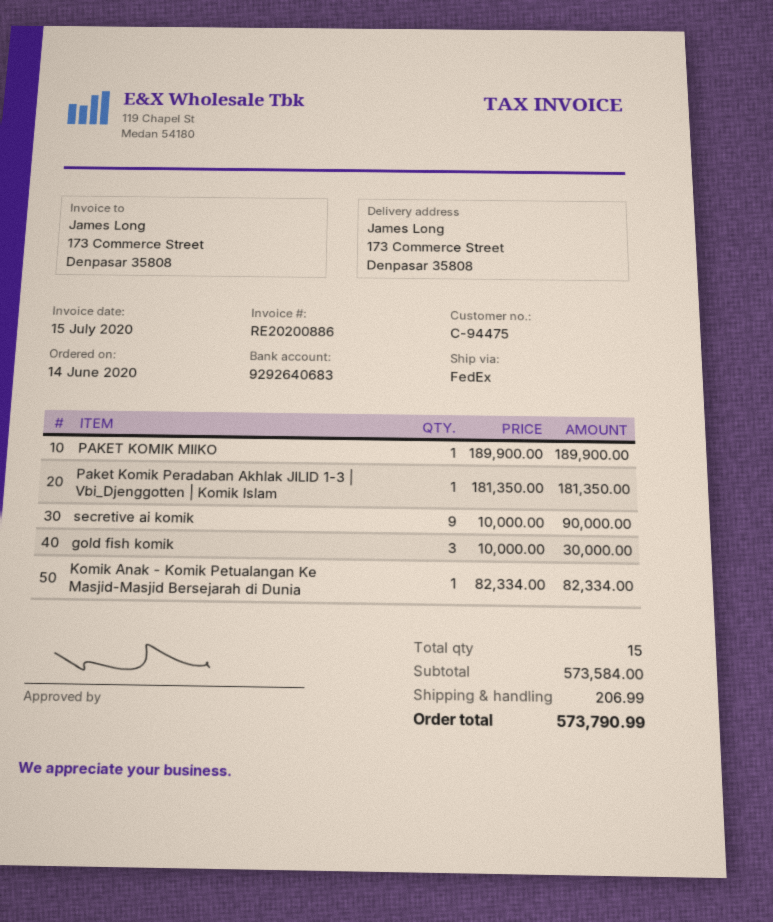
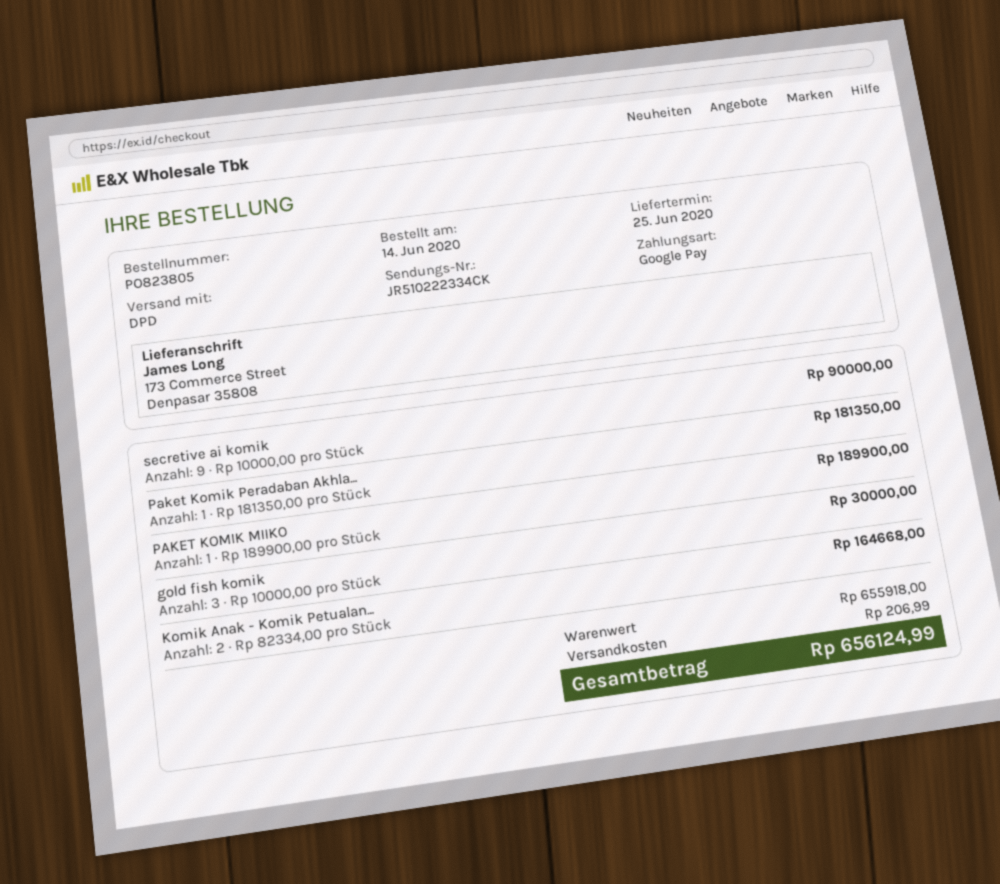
shipping method: FedEx -> DPD
Komik Anak - Komik Petualangan Ke Masjid-Masjid Bersejarah di Dunia: 1 x 82334.00 = 82334.00 -> 2 x 82334.00 = 164668.00
subtotal: 573584.00 -> 655918.00
total: 573790.99 -> 656124.99

